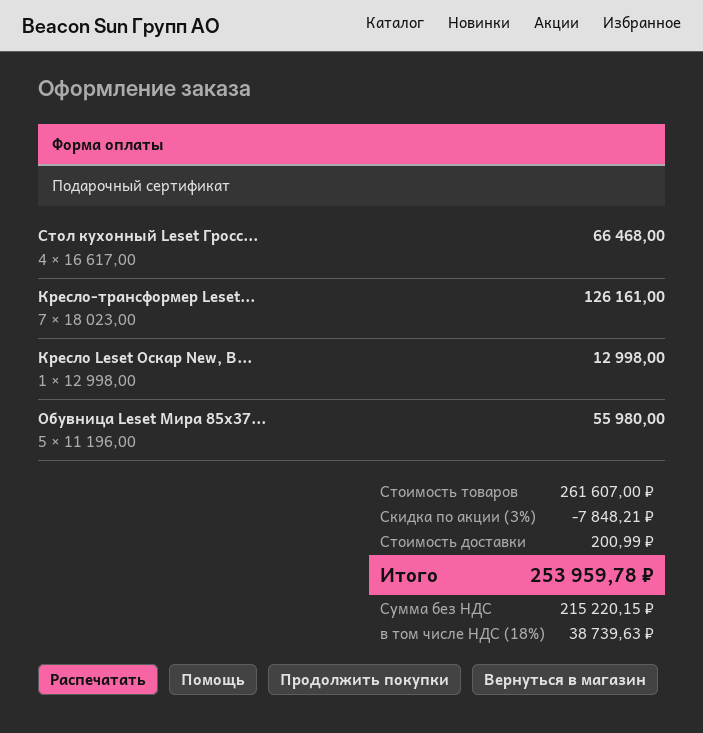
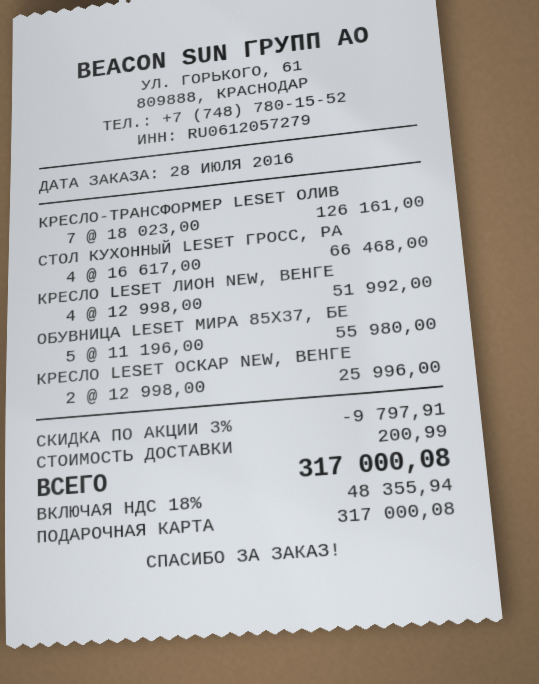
Кресло Leset Оскар New, В...: 1 x 12998.00 = 12998.00 -> 2 x 12998.00 = 25996.00
КРЕСЛО LESET ЛИОН NEW, ВЕНГЕ: none -> 4 x 12998.00 = 51992.00
discount: 3% = 7848.21 -> 3% = 9797.91
tax: 18% = 38739.63 -> 18% = 48355.94
total: 253959.78 -> 317000.08

